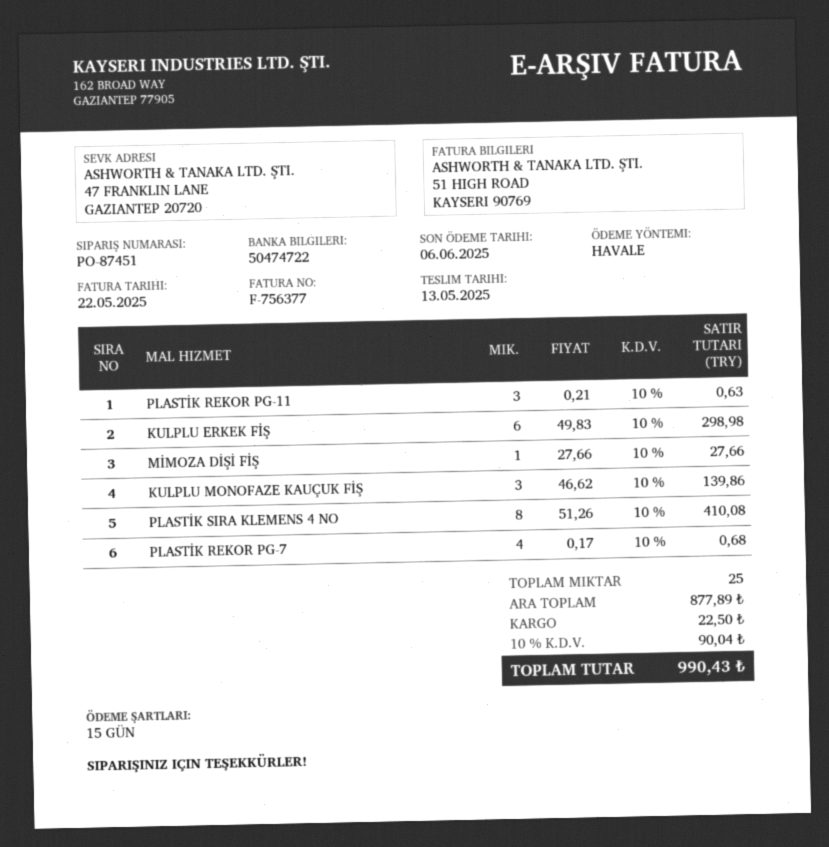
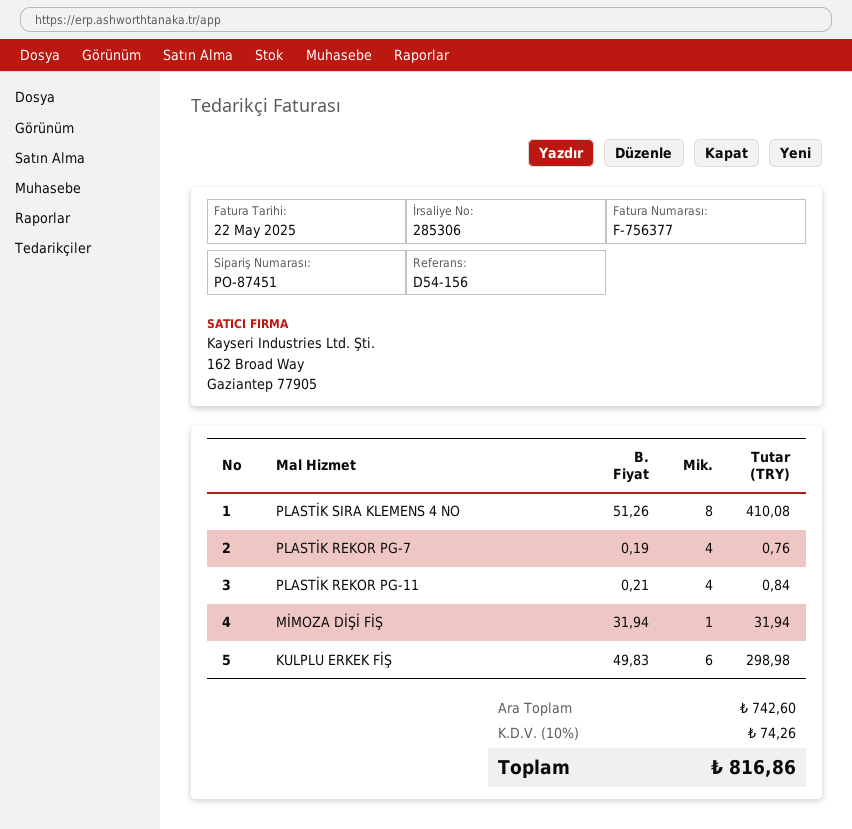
PLASTİK REKOR PG-11: 3 x 0.21 = 0.63 -> 4 x 0.21 = 0.84
MİMOZA DİŞİ FİŞ: 1 x 27.66 = 27.66 -> 1 x 31.94 = 31.94
KULPLU MONOFAZE KAUÇUK FİŞ: 3 x 46.62 = 139.86 -> none
PLASTİK REKOR PG-7: 4 x 0.17 = 0.68 -> 4 x 0.19 = 0.76
subtotal: 877.89 -> 742.60
shipping: 22.50 -> none
tax: 10% = 90.04 -> 10% = 74.26
total: 990.43 -> 816.86

